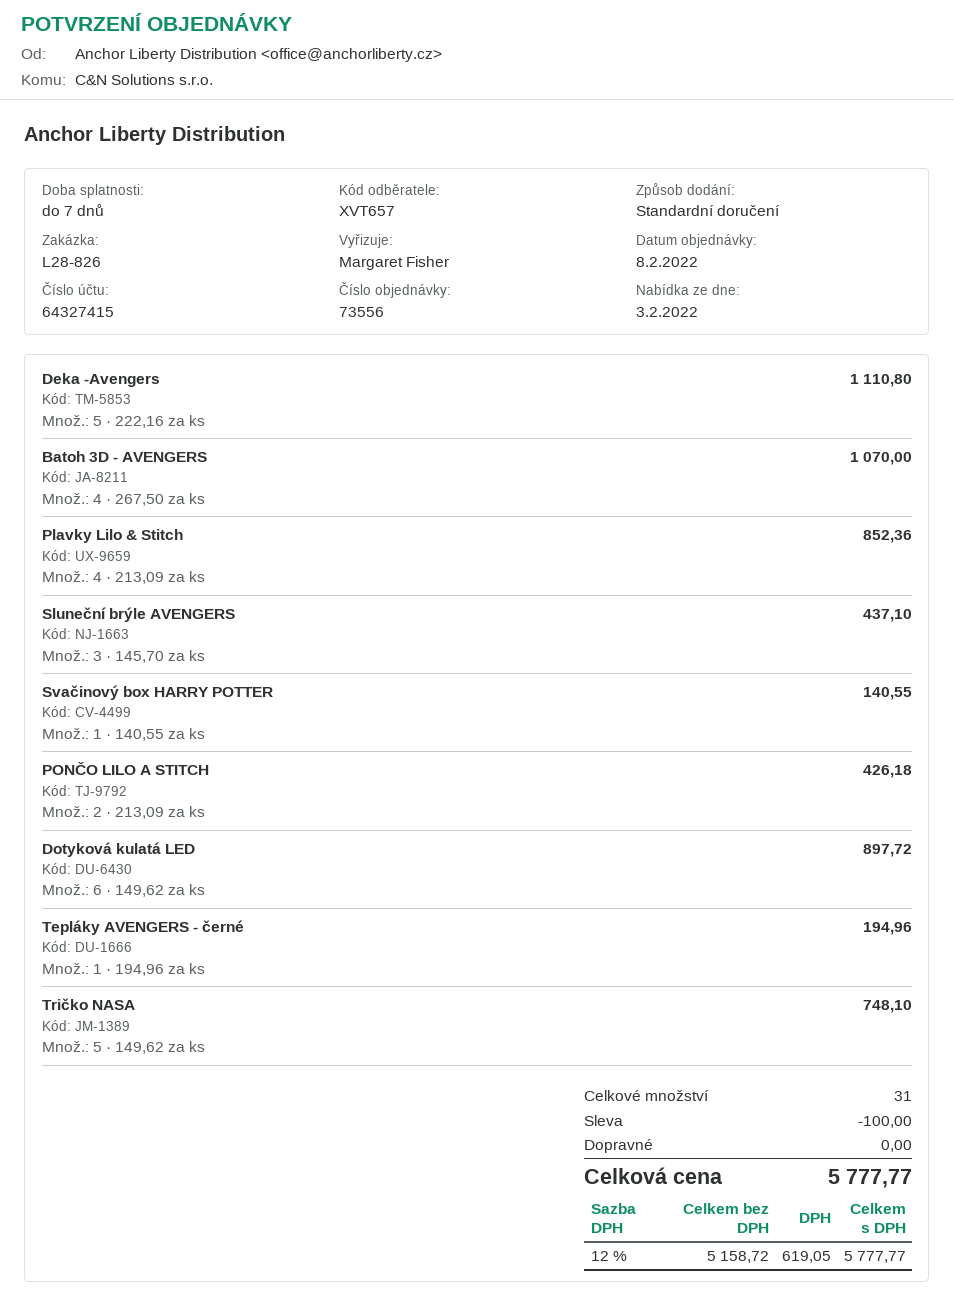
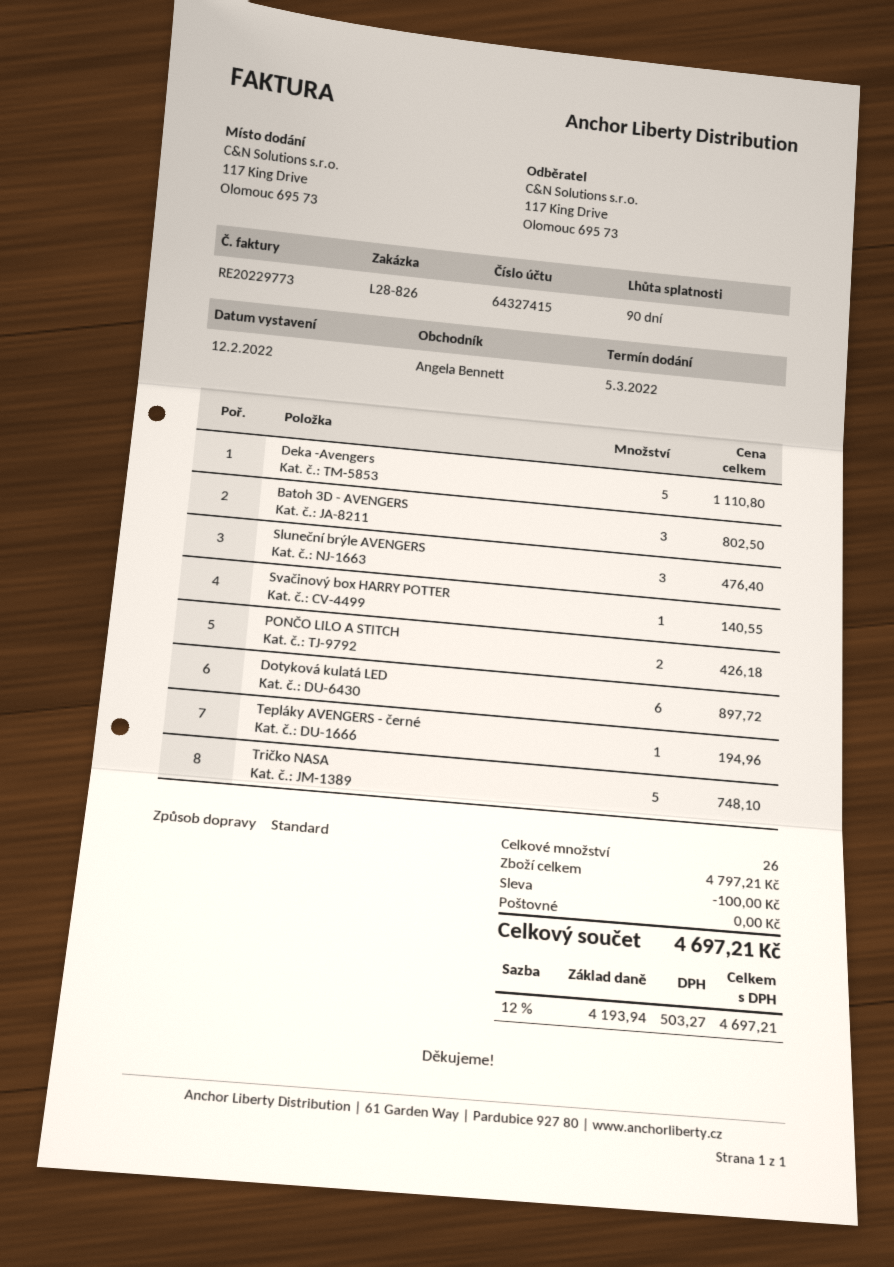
payment terms: 7 days -> 90 days
sales rep: Margaret Fisher -> Angela Bennett
Batoh 3D - AVENGERS: 4 for 1070.00 -> 3 for 802.50
Plavky Lilo & Stitch: 4 for 852.36 -> none
Sluneční brýle AVENGERS: 3 for 437.10 -> 3 for 476.40
total quantity: 31 -> 26
net: 5158.72 -> 4193.94
tax: 12% = 619.05 -> 12% = 503.27
total: 5777.77 -> 4697.21

